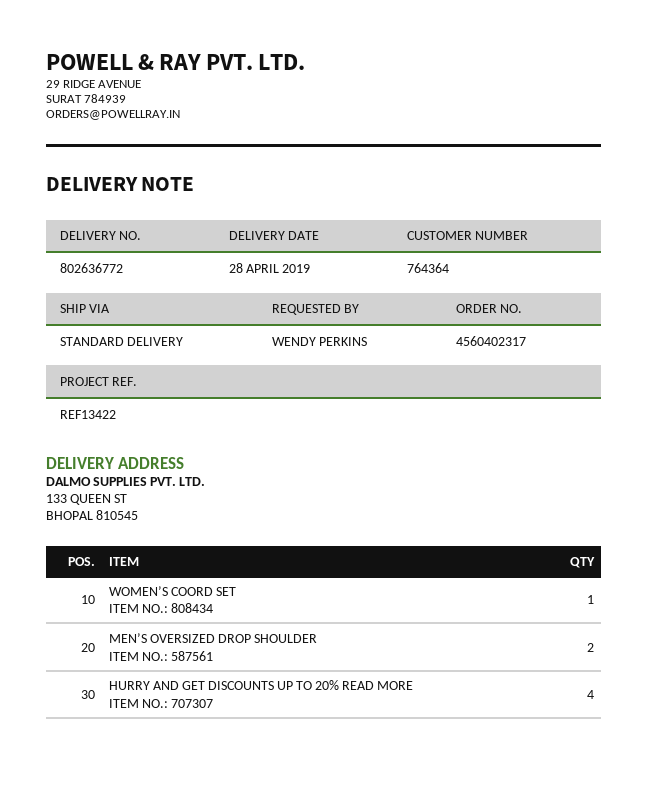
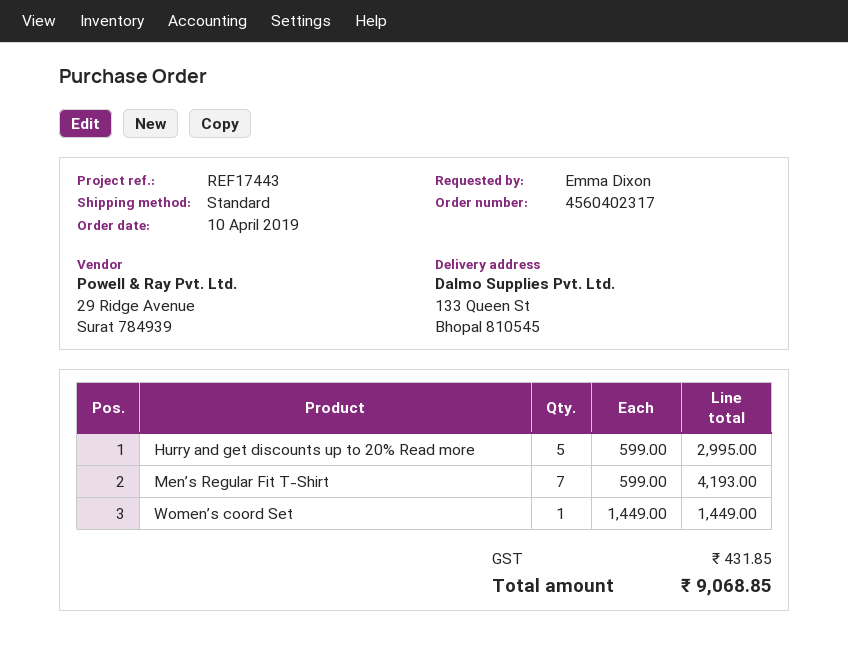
reference: REF13422 -> REF17443
ordered by: WENDY PERKINS -> Emma Dixon
MEN’S OVERSIZED DROP SHOULDER: 2 -> none
HURRY AND GET DISCOUNTS UP TO 20% READ MORE: 4 -> 5
Men’s Regular Fit T-Shirt: none -> 7

